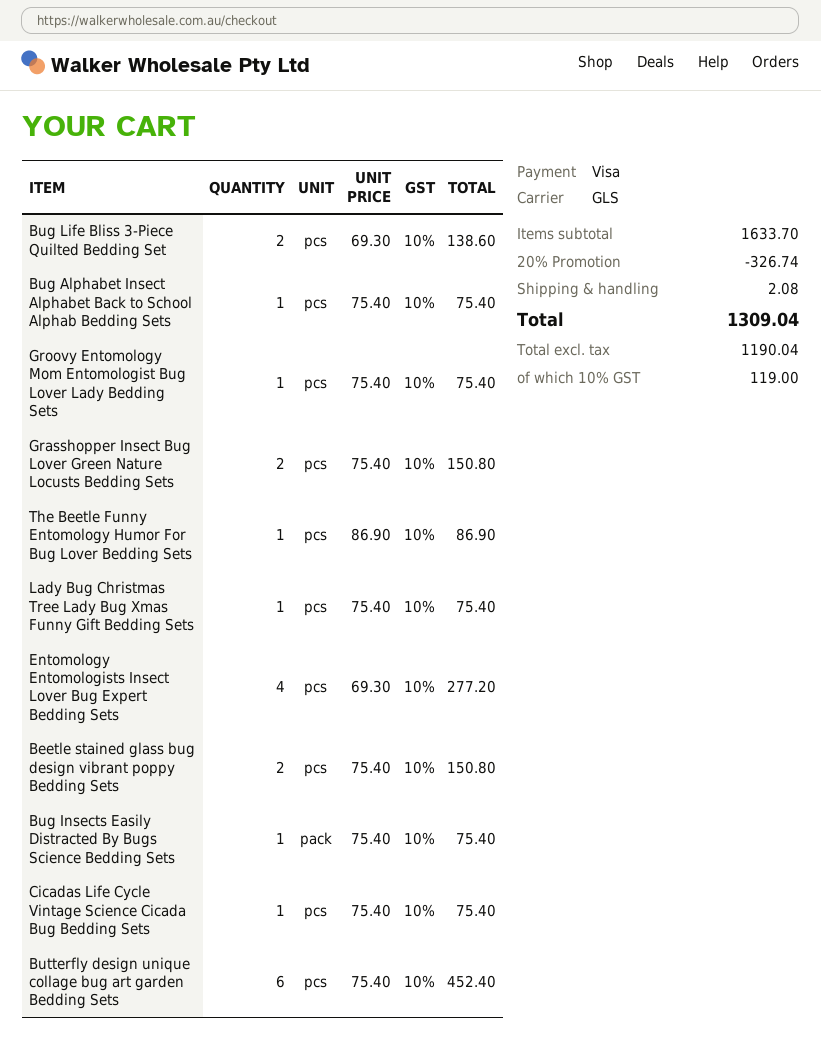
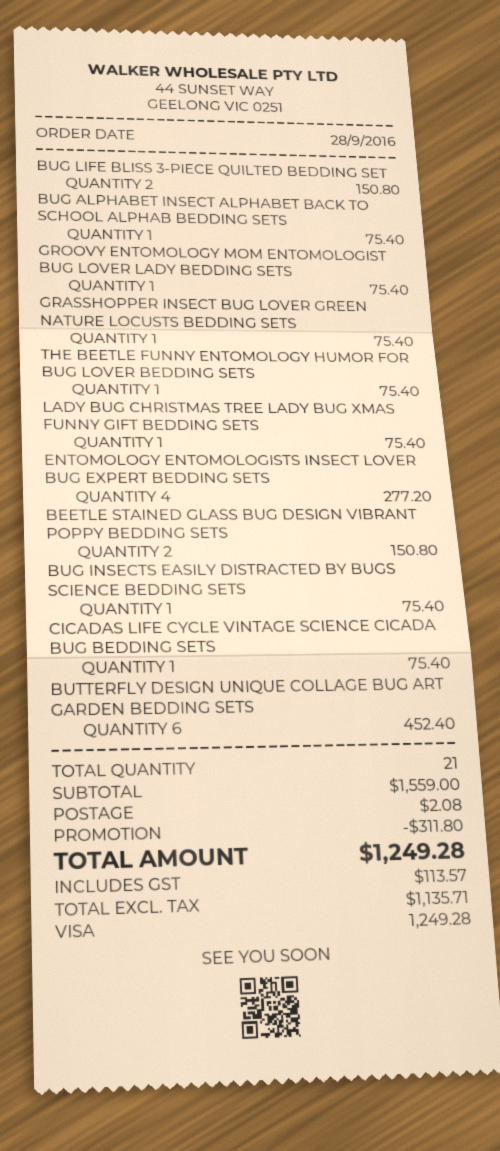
Bug Life Bliss 3-Piece Quilted Bedding Set: 2 for 138.60 -> 2 for 150.80
Grasshopper Insect Bug Lover Green Nature Locusts Bedding Sets: 2 for 150.80 -> 1 for 75.40
The Beetle Funny Entomology Humor For Bug Lover Bedding Sets: 1 for 86.90 -> 1 for 75.40
subtotal: 1633.70 -> 1559.00
discount: 326.74 -> 311.80
net: 1190.04 -> 1135.71
tax: 119.00 -> 113.57
total: 1309.04 -> 1249.28

